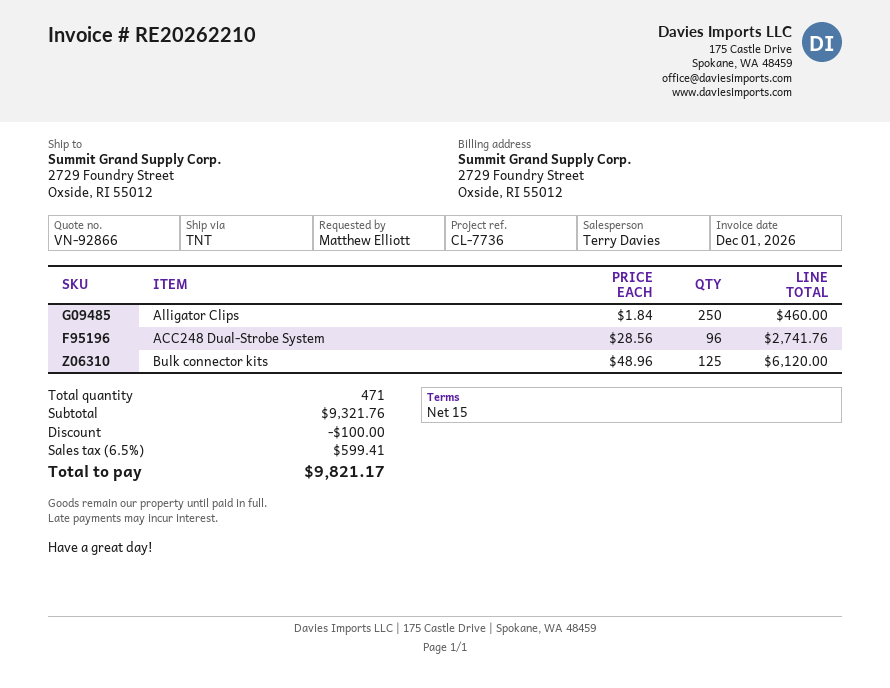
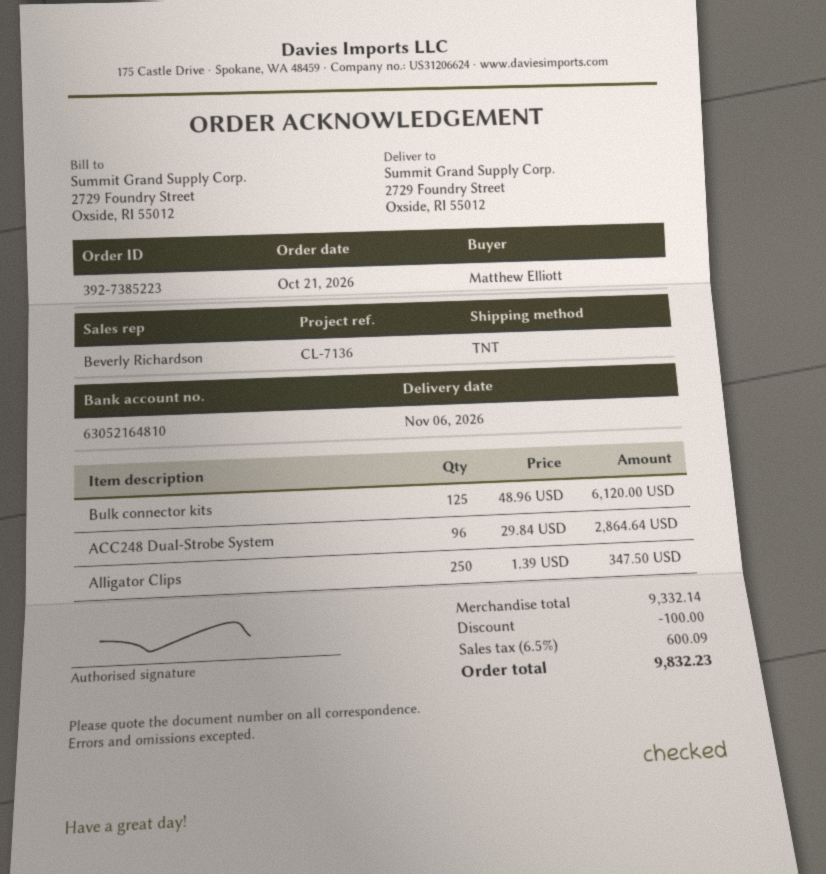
reference: CL-7736 -> CL-7136
sales rep: Terry Davies -> Beverly Richardson
Alligator Clips: 250 x 1.84 = 460.00 -> 250 x 1.39 = 347.50
ACC248 Dual-Strobe System: 96 x 28.56 = 2741.76 -> 96 x 29.84 = 2864.64
subtotal: 9321.76 -> 9332.14
tax: 6.5% = 599.41 -> 6.5% = 600.09
total: 9821.17 -> 9832.23

